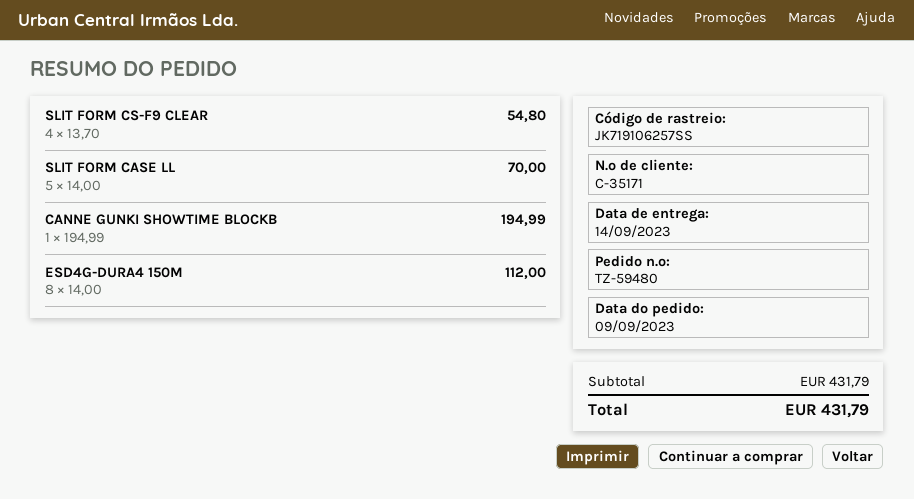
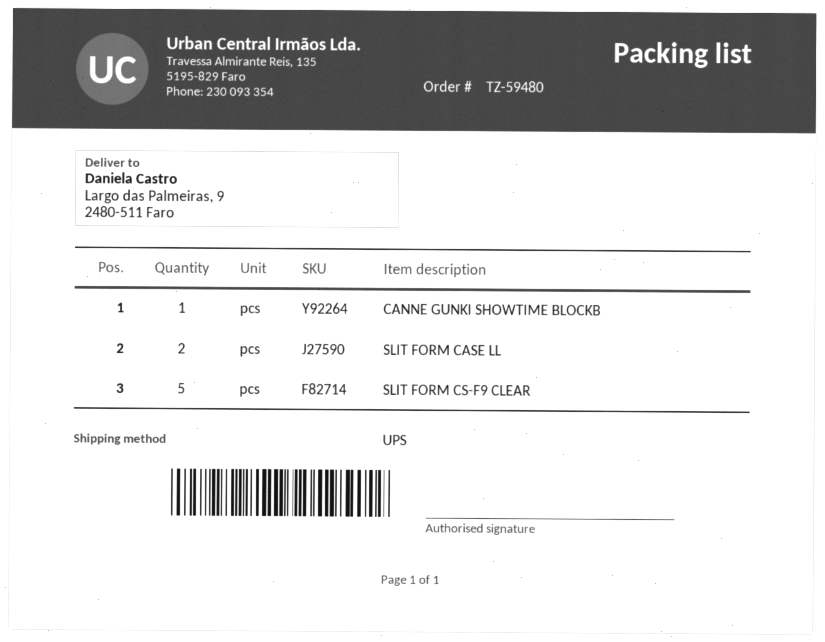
SLIT FORM CS-F9 CLEAR: 4 -> 5
SLIT FORM CASE LL: 5 -> 2
ESD4G-DURA4 150M: 8 -> none

